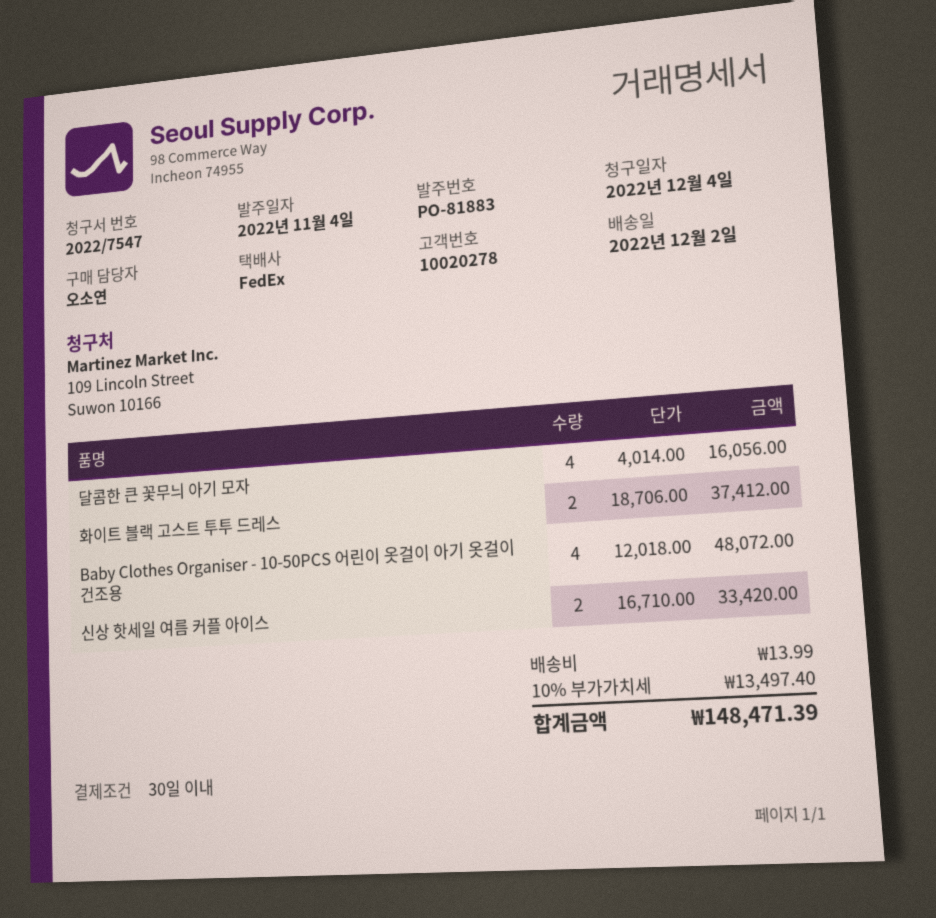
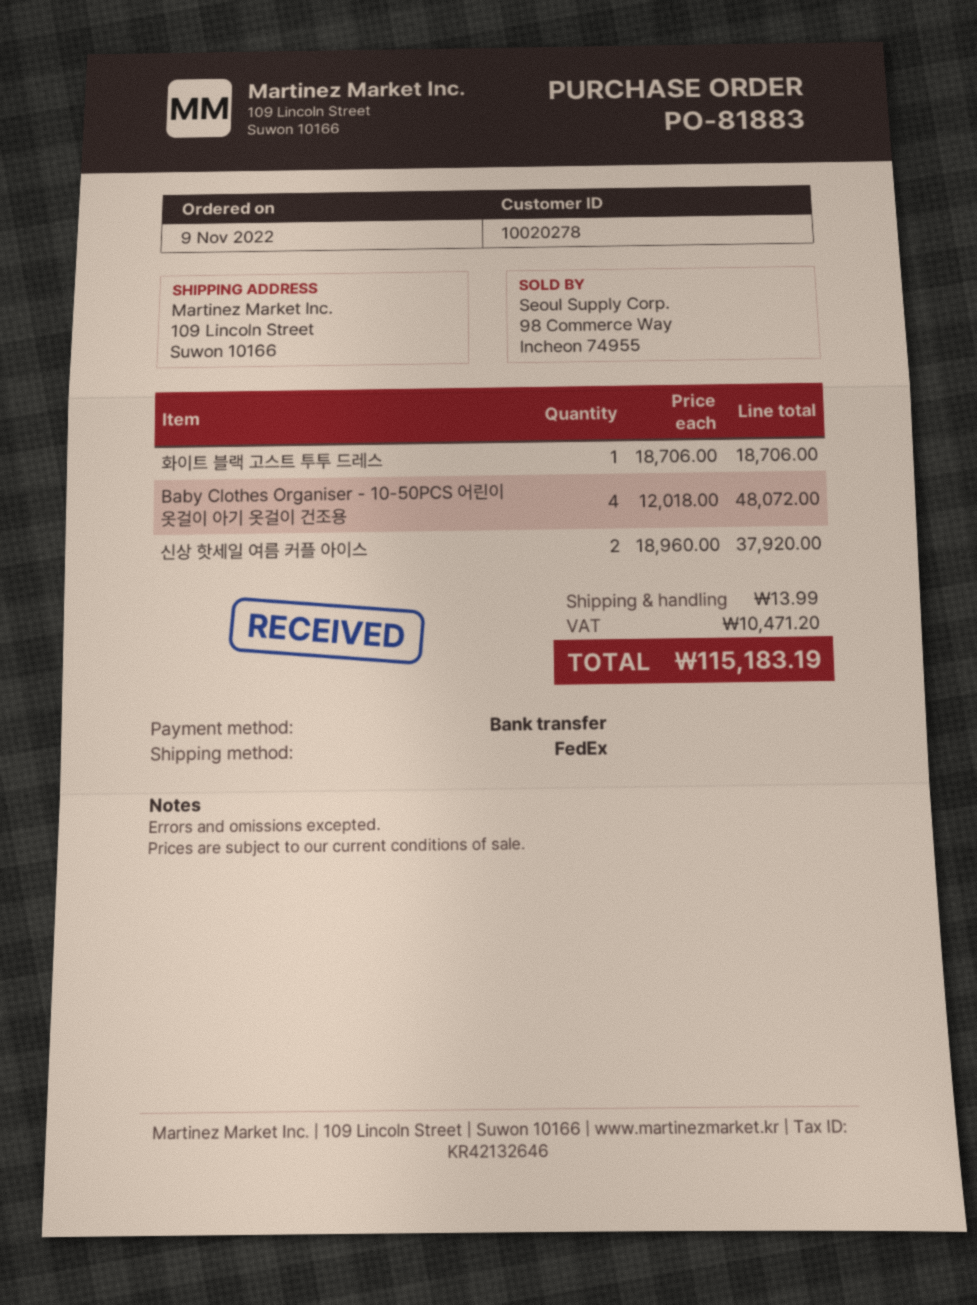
order date: 2022-11-04 -> 2022-11-09
달콤한 큰 꽃무늬 아기 모자: 4 x 4014.00 = 16056.00 -> none
화이트 블랙 고스트 투투 드레스: 2 x 18706.00 = 37412.00 -> 1 x 18706.00 = 18706.00
신상 핫세일 여름 커플 아이스: 2 x 16710.00 = 33420.00 -> 2 x 18960.00 = 37920.00
tax: 13497.40 -> 10471.20
total: 148471.39 -> 115183.19

